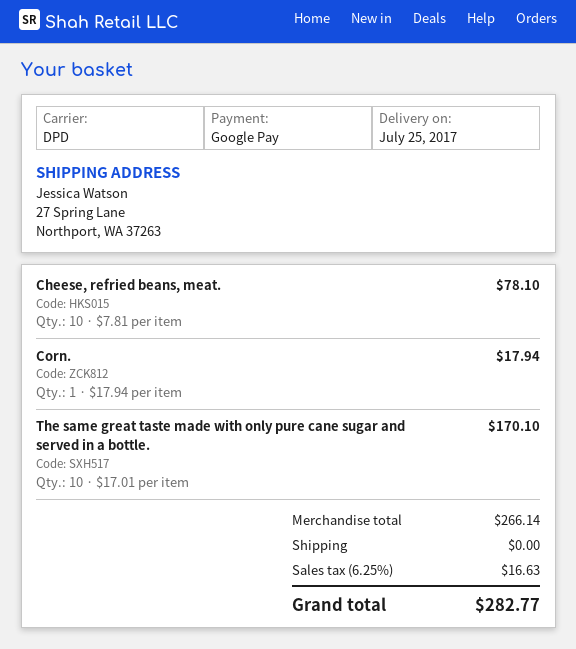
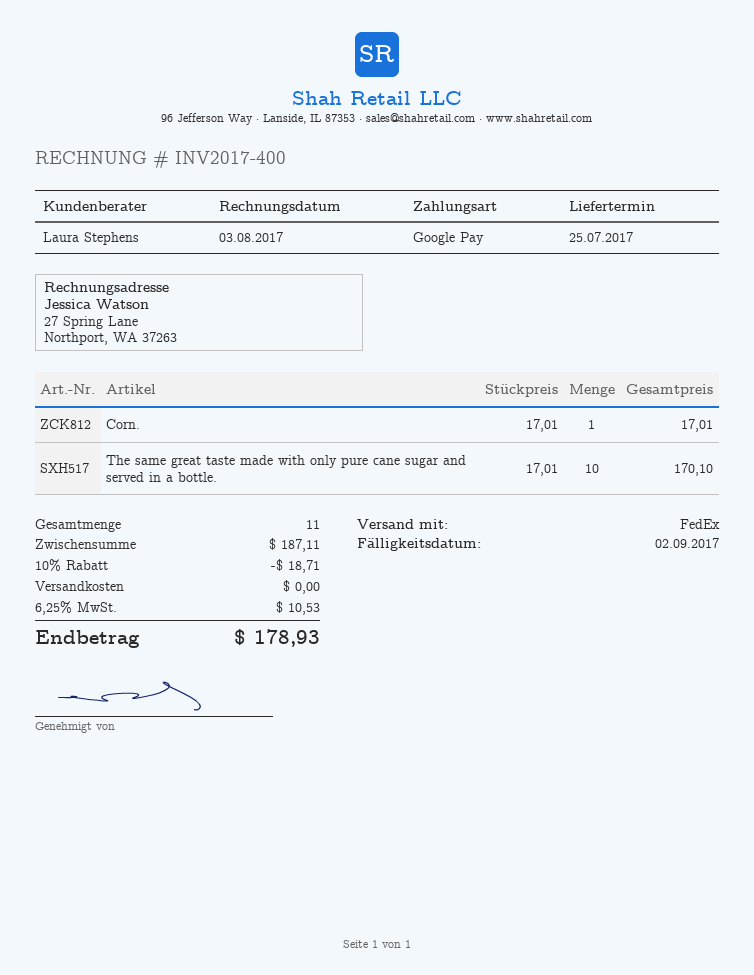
shipping method: DPD -> FedEx
Cheese, refried beans, meat.: 10 x 7.81 = 78.10 -> none
Corn.: 1 x 17.94 = 17.94 -> 1 x 17.01 = 17.01
subtotal: 266.14 -> 187.11
discount: none -> 10% = 18.71
tax: 6.25% = 16.63 -> 6.25% = 10.53
total: 282.77 -> 178.93

